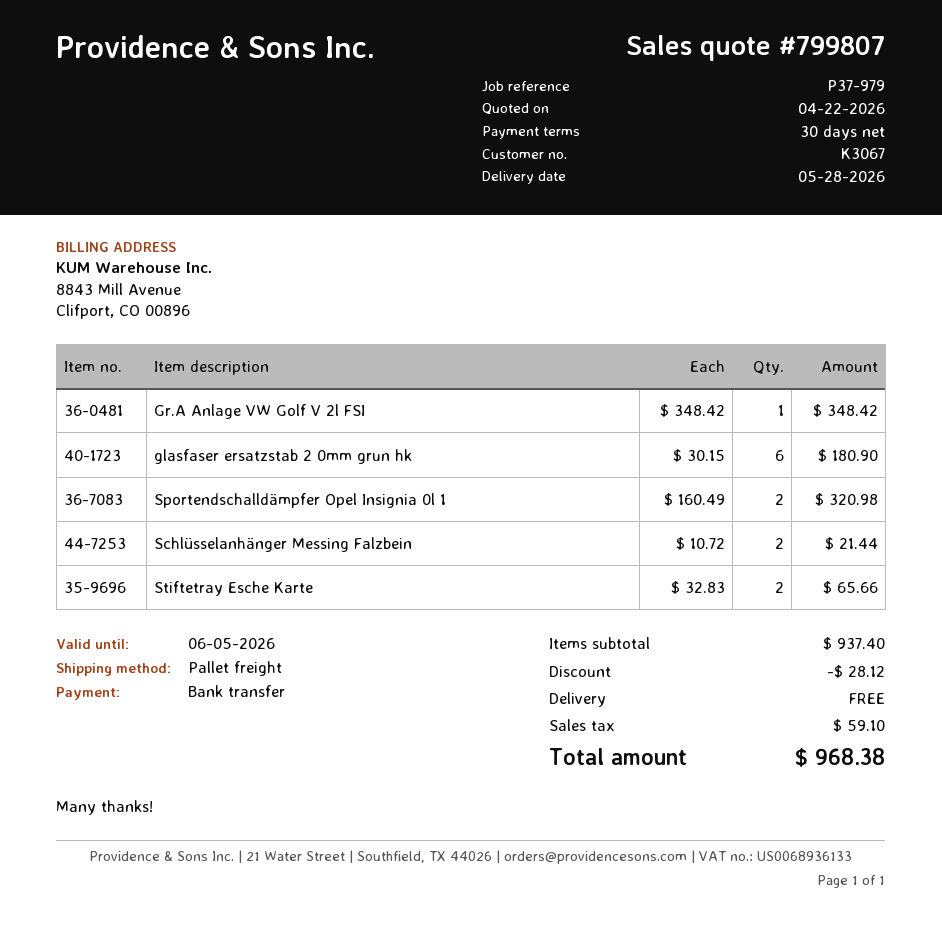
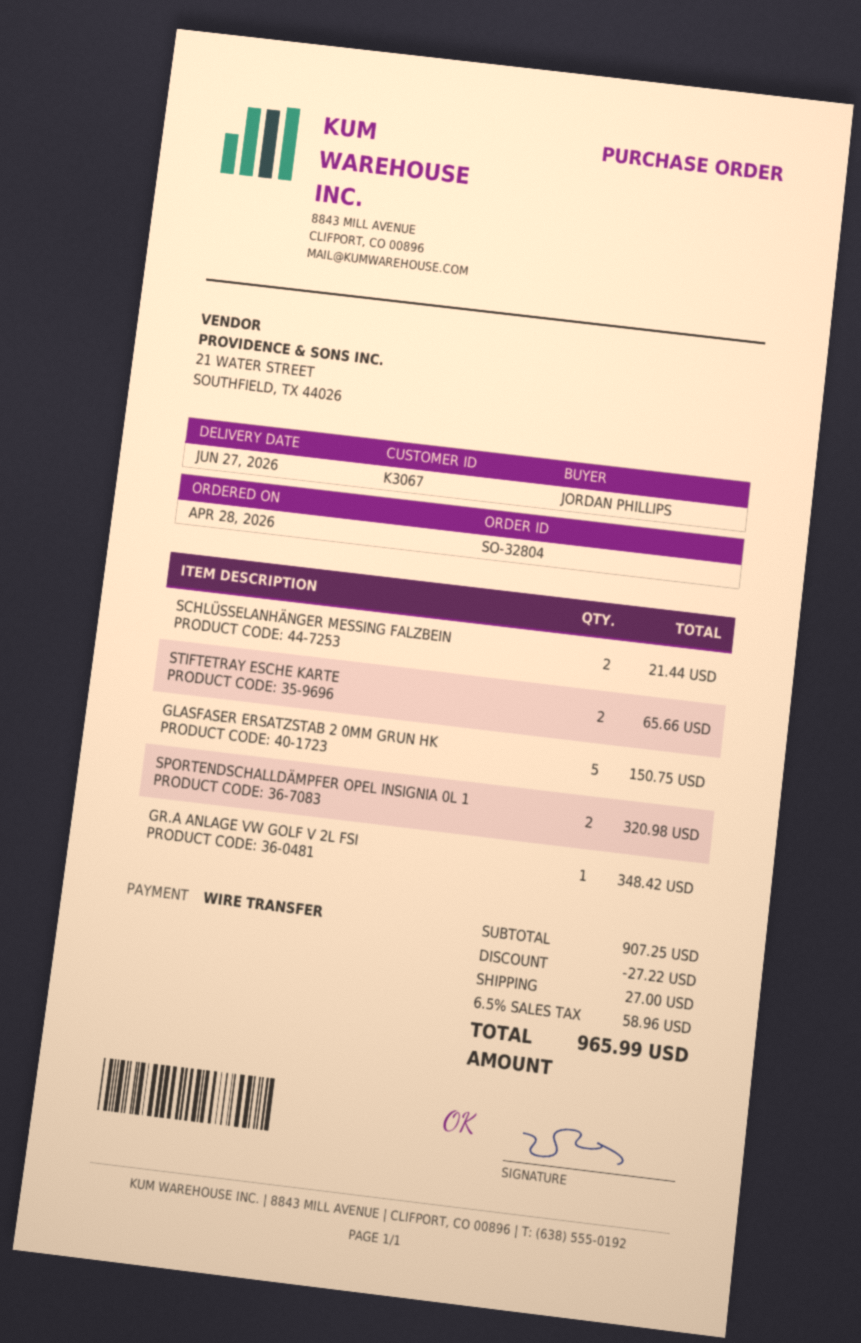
delivery date: 2026-05-28 -> 2026-06-27
glasfaser ersatzstab 2 0mm grun hk: 6 for 180.90 -> 5 for 150.75
subtotal: 937.40 -> 907.25
discount: 28.12 -> 27.22
shipping: 0.00 -> 27.00
tax: 59.10 -> 58.96
total: 968.38 -> 965.99

